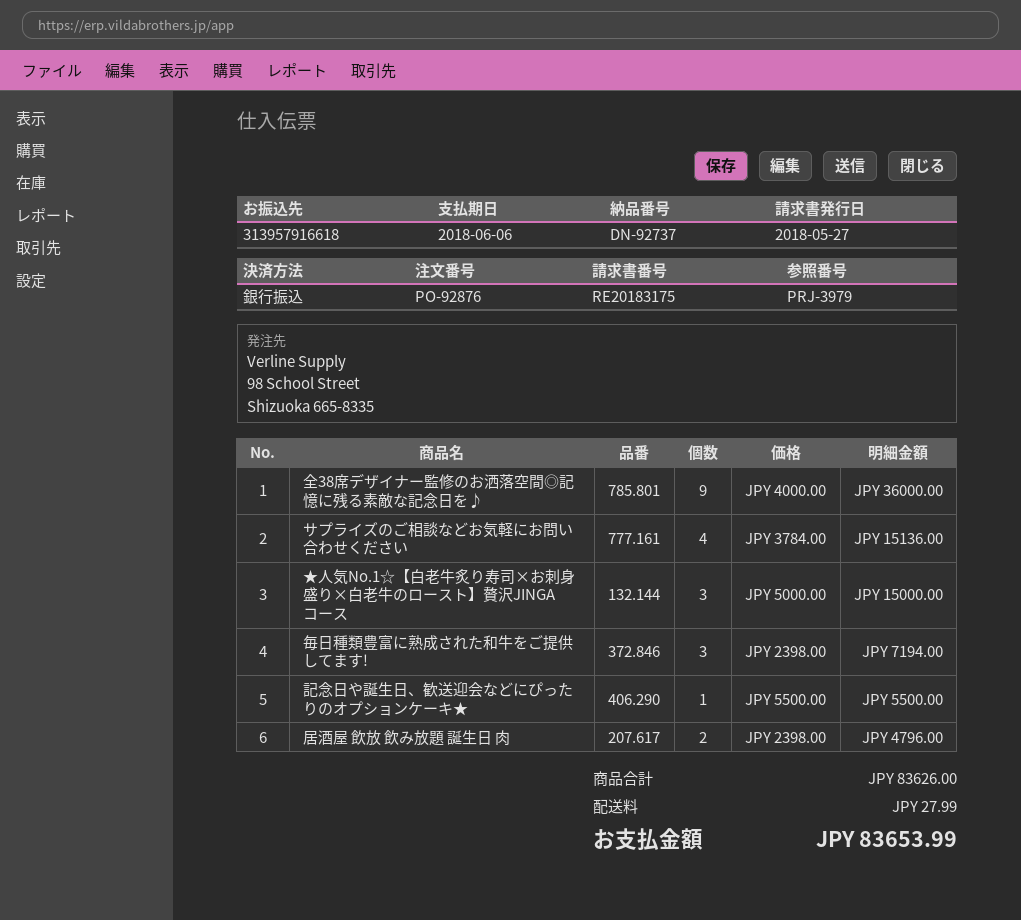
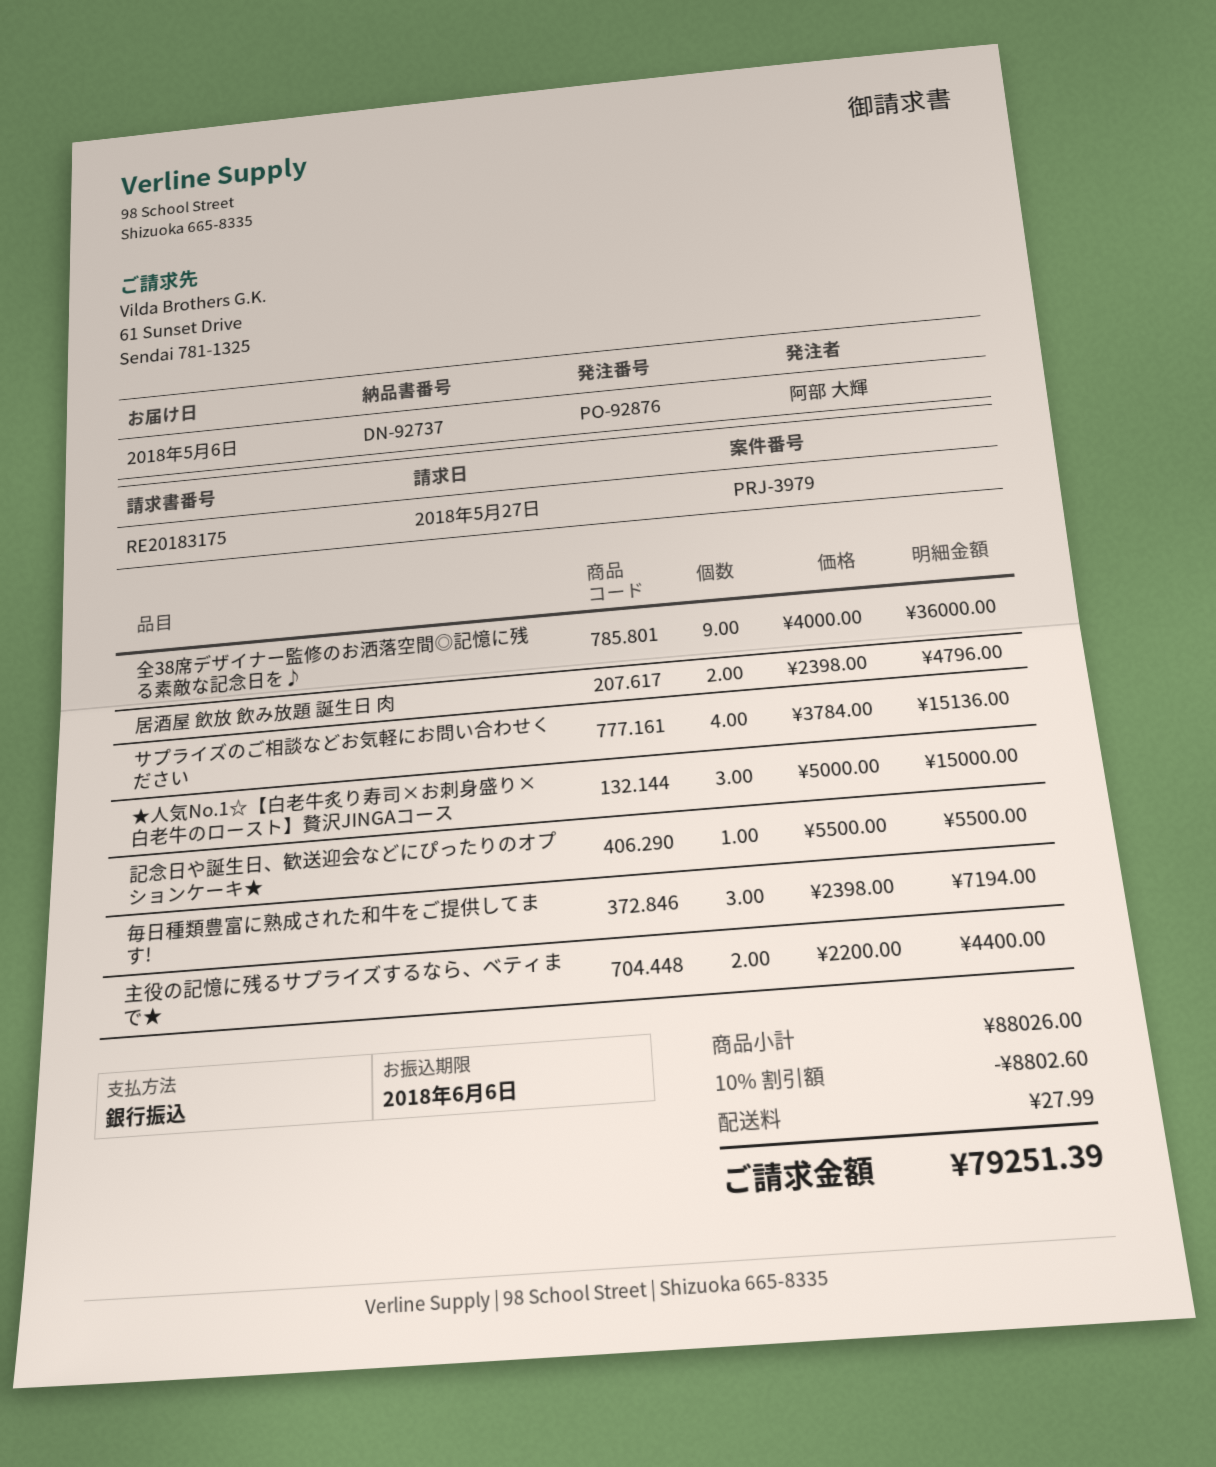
主役の記憶に残るサプライズするなら、ベティまで★: none -> 2 x 2200.00 = 4400.00
subtotal: 83626.00 -> 88026.00
discount: none -> 10% = 8802.60
total: 83653.99 -> 79251.39

